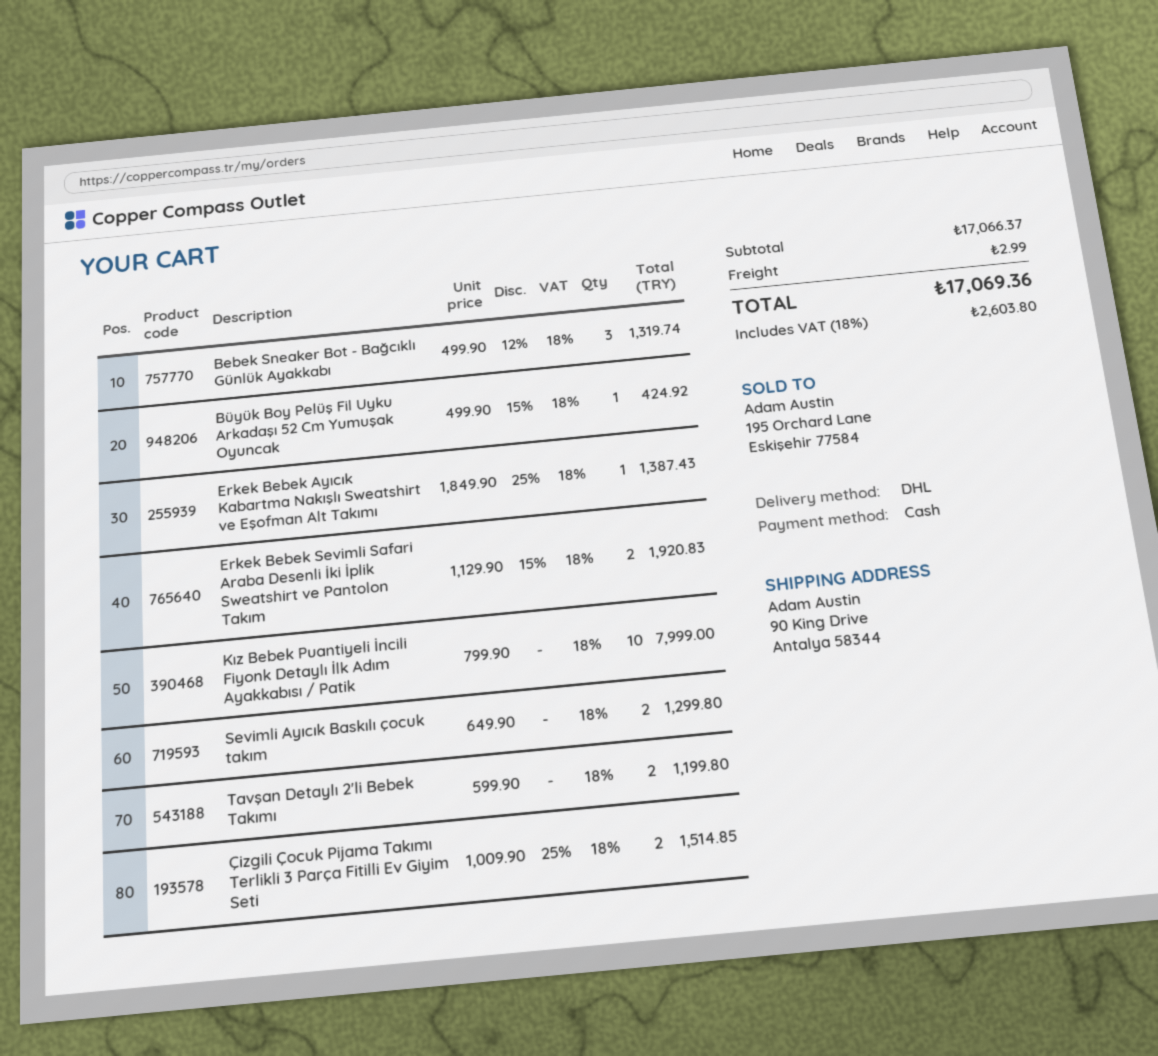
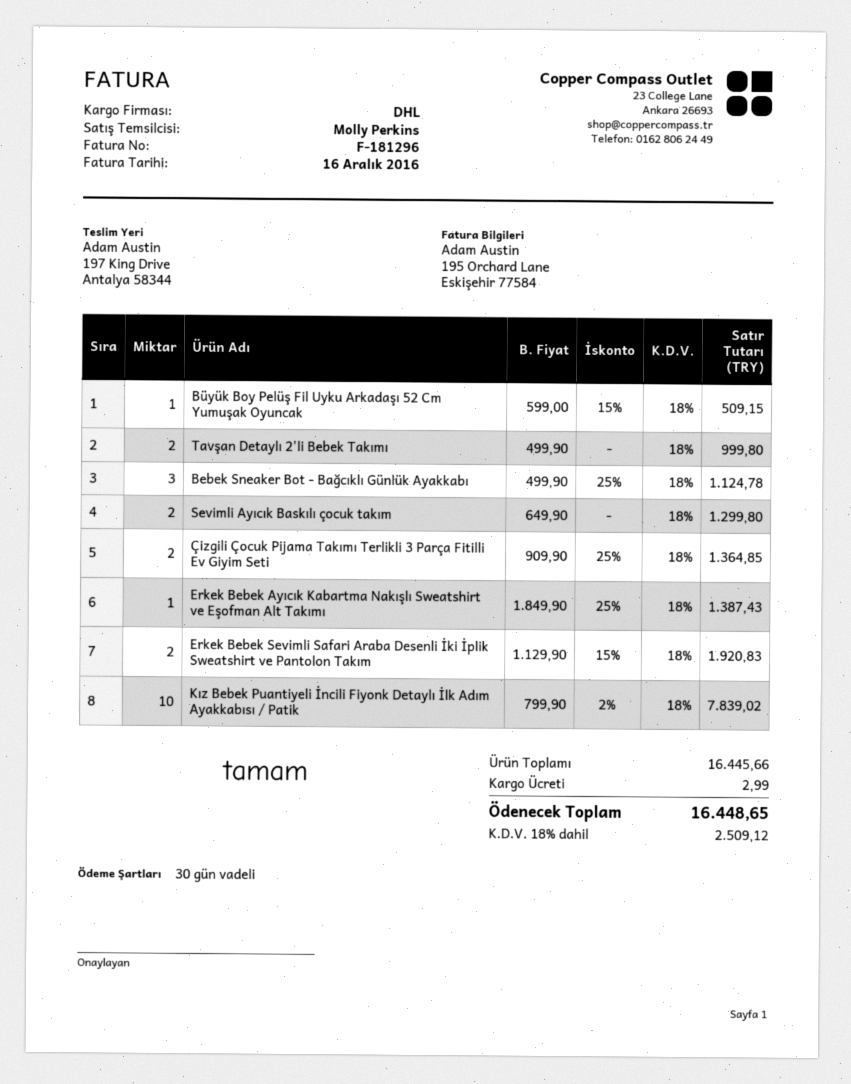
ship to: 90 King Drive, Antalya 58344 -> 197 King Drive, Antalya 58344
Bebek Sneaker Bot - Bağcıklı Günlük Ayakkabı: 3 x 499.90 - 12% = 1319.74 -> 3 x 499.90 - 25% = 1124.78
Büyük Boy Pelüş Fil Uyku Arkadaşı 52 Cm Yumuşak Oyuncak: 1 x 499.90 - 15% = 424.92 -> 1 x 599.00 - 15% = 509.15
Kız Bebek Puantiyeli İncili Fiyonk Detaylı İlk Adım Ayakkabısı / Patik: 10 x 799.90 = 7999.00 -> 10 x 799.90 - 2% = 7839.02
Tavşan Detaylı 2'li Bebek Takımı: 2 x 599.90 = 1199.80 -> 2 x 499.90 = 999.80
Çizgili Çocuk Pijama Takımı Terlikli 3 Parça Fitilli Ev Giyim Seti: 2 x 1009.90 - 25% = 1514.85 -> 2 x 909.90 - 25% = 1364.85
subtotal: 17066.37 -> 16445.66
tax: 18% = 2603.80 -> 18% = 2509.12
total: 17069.36 -> 16448.65

